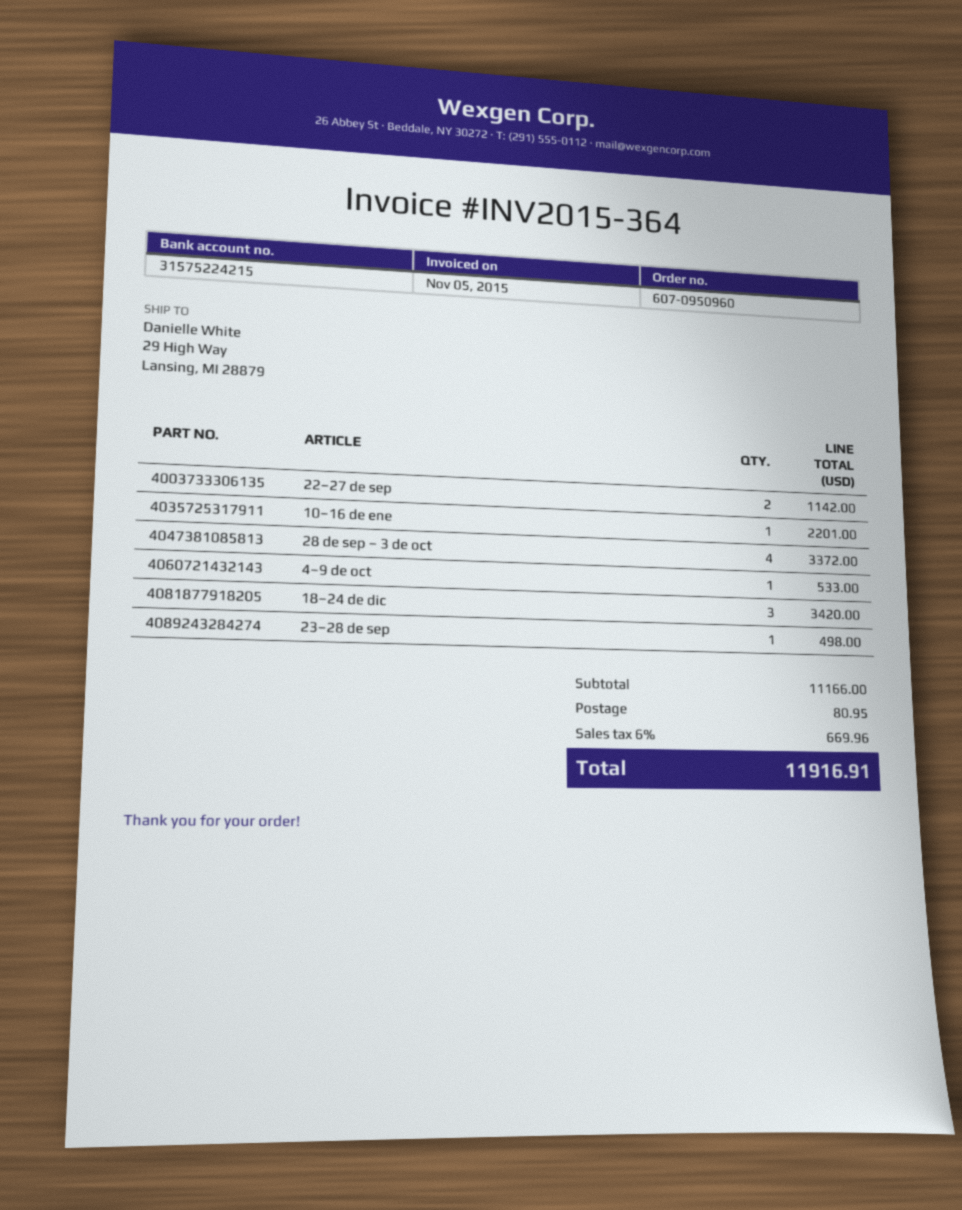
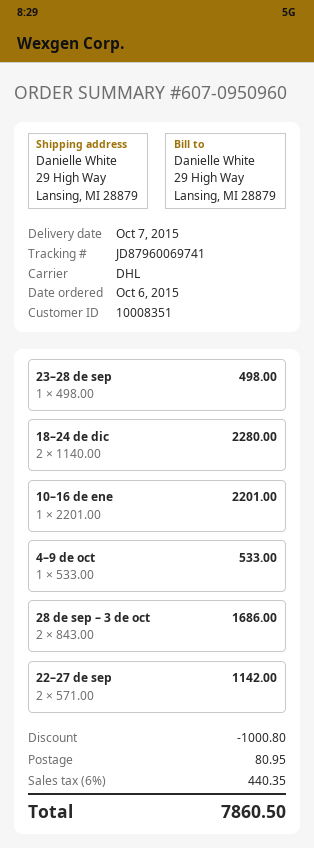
28 de sep – 3 de oct: 4 for 3372.00 -> 2 for 1686.00
18–24 de dic: 3 for 3420.00 -> 2 for 2280.00
discount: none -> 1000.80
tax: 6% = 669.96 -> 6% = 440.35
total: 11916.91 -> 7860.50

